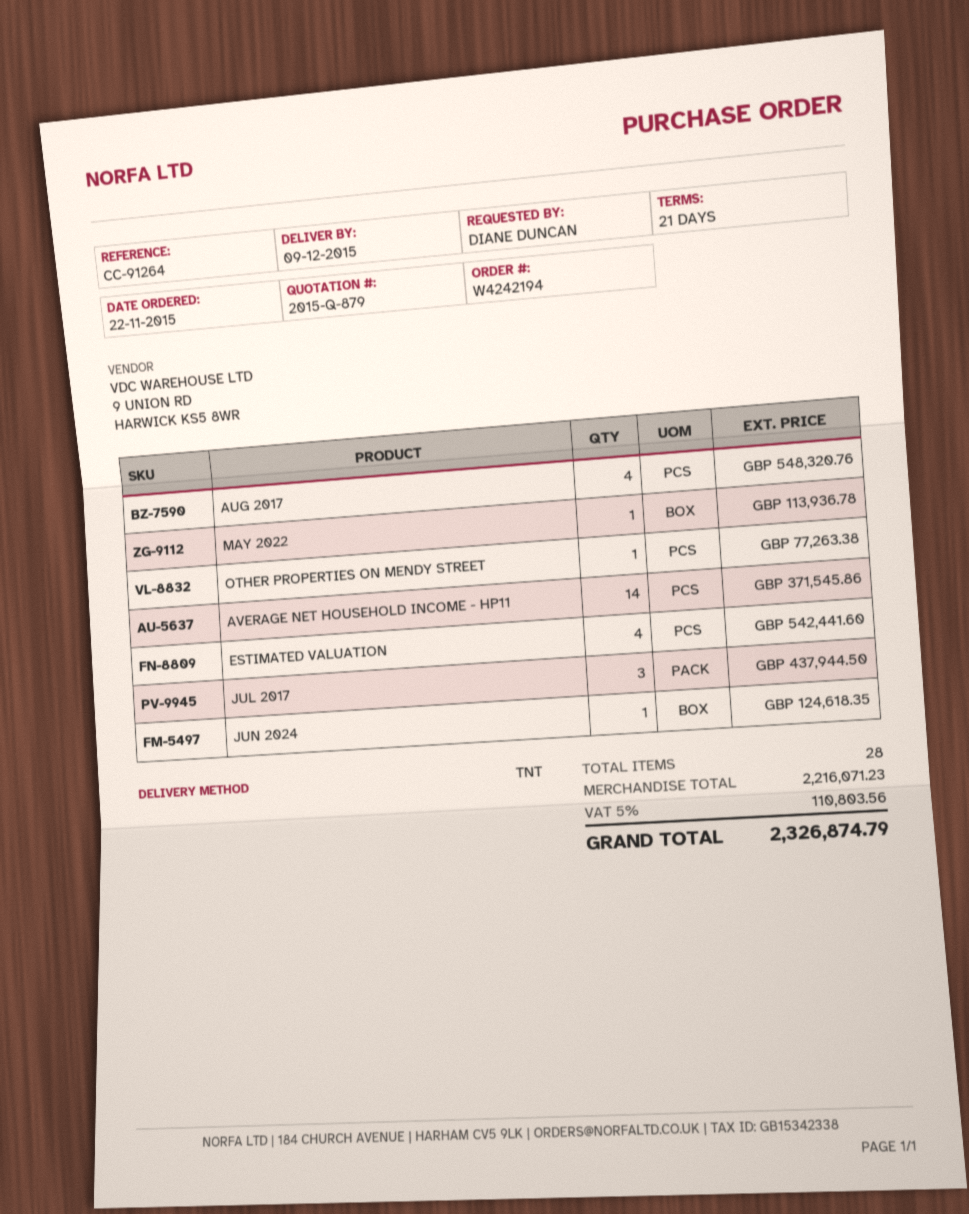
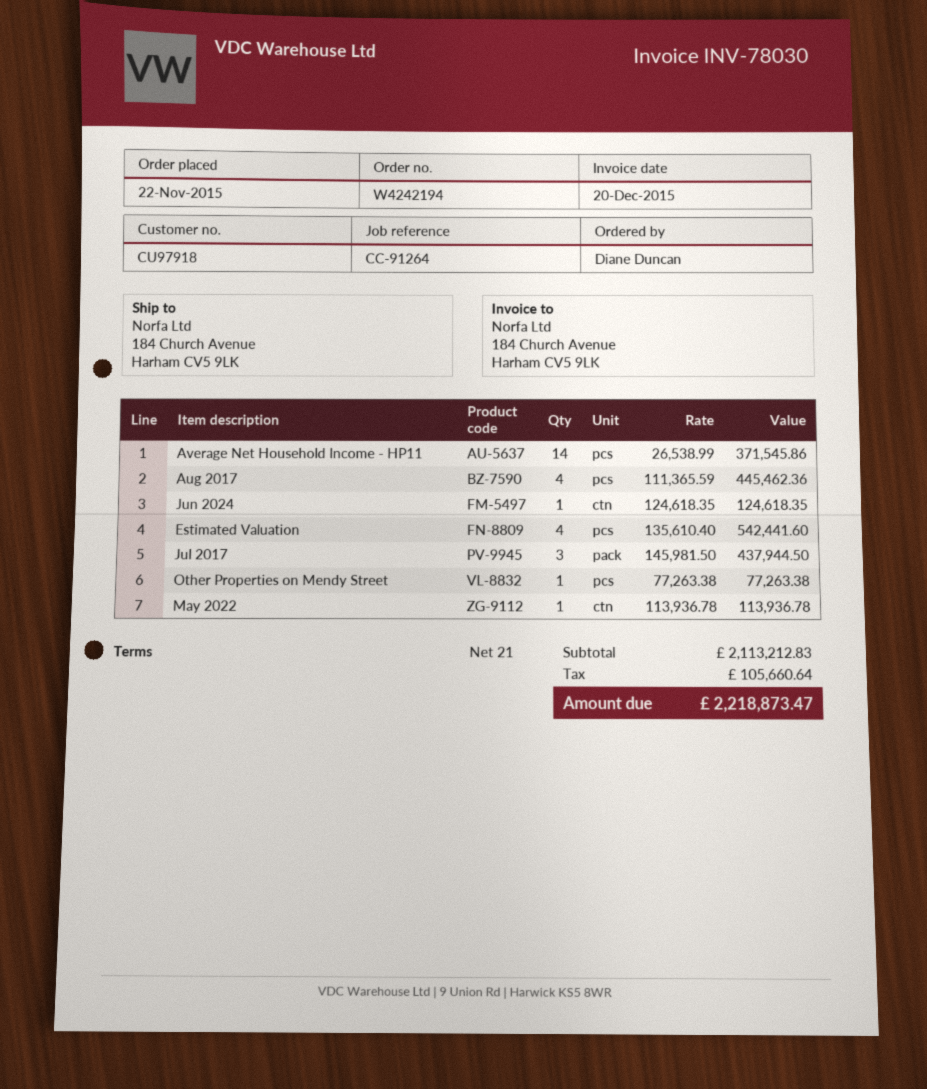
AUG 2017: 4 for 548320.76 -> 4 for 445462.36
subtotal: 2216071.23 -> 2113212.83
tax: 110803.56 -> 105660.64
total: 2326874.79 -> 2218873.47

